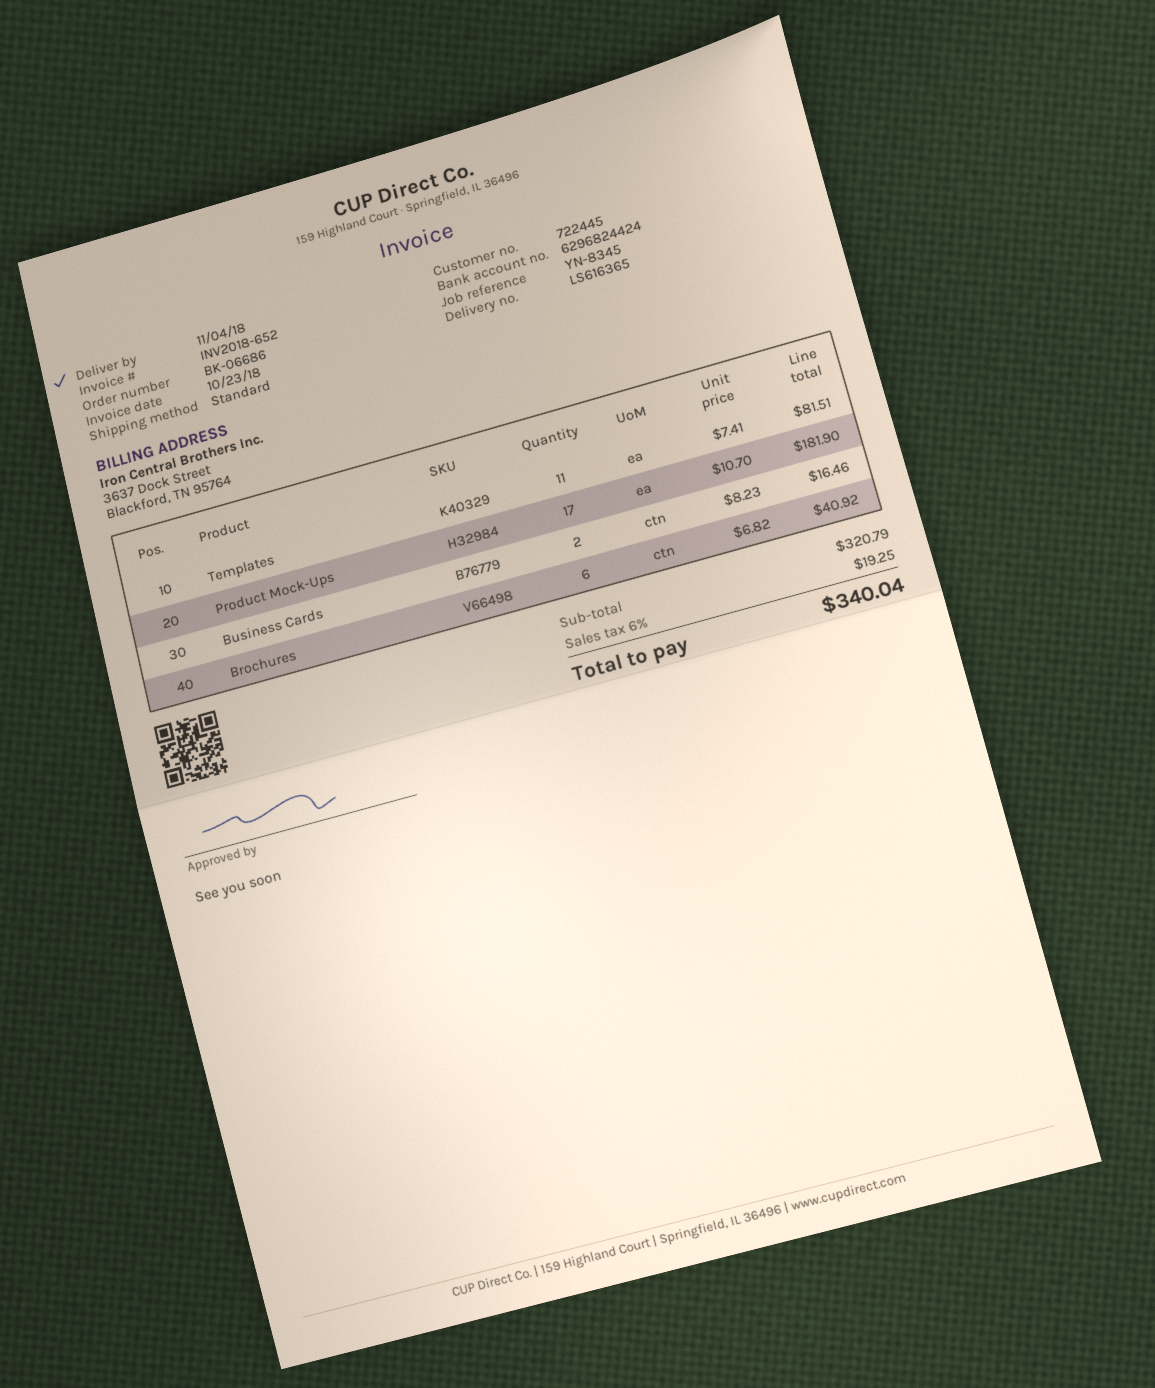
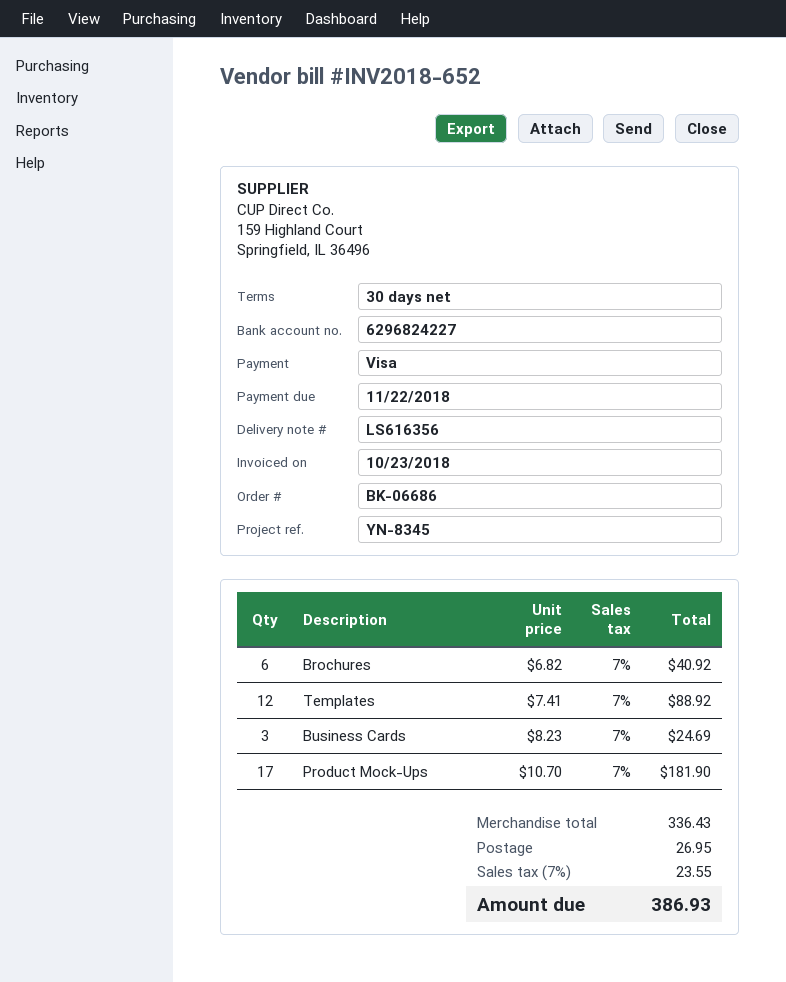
delivery note number: LS616365 -> LS616356
bank account: 6296824424 -> 6296824227
Templates: 11 x 7.41 = 81.51 -> 12 x 7.41 = 88.92
Business Cards: 2 x 8.23 = 16.46 -> 3 x 8.23 = 24.69
subtotal: 320.79 -> 336.43
shipping: none -> 26.95
tax: 6% = 19.25 -> 7% = 23.55
total: 340.04 -> 386.93

